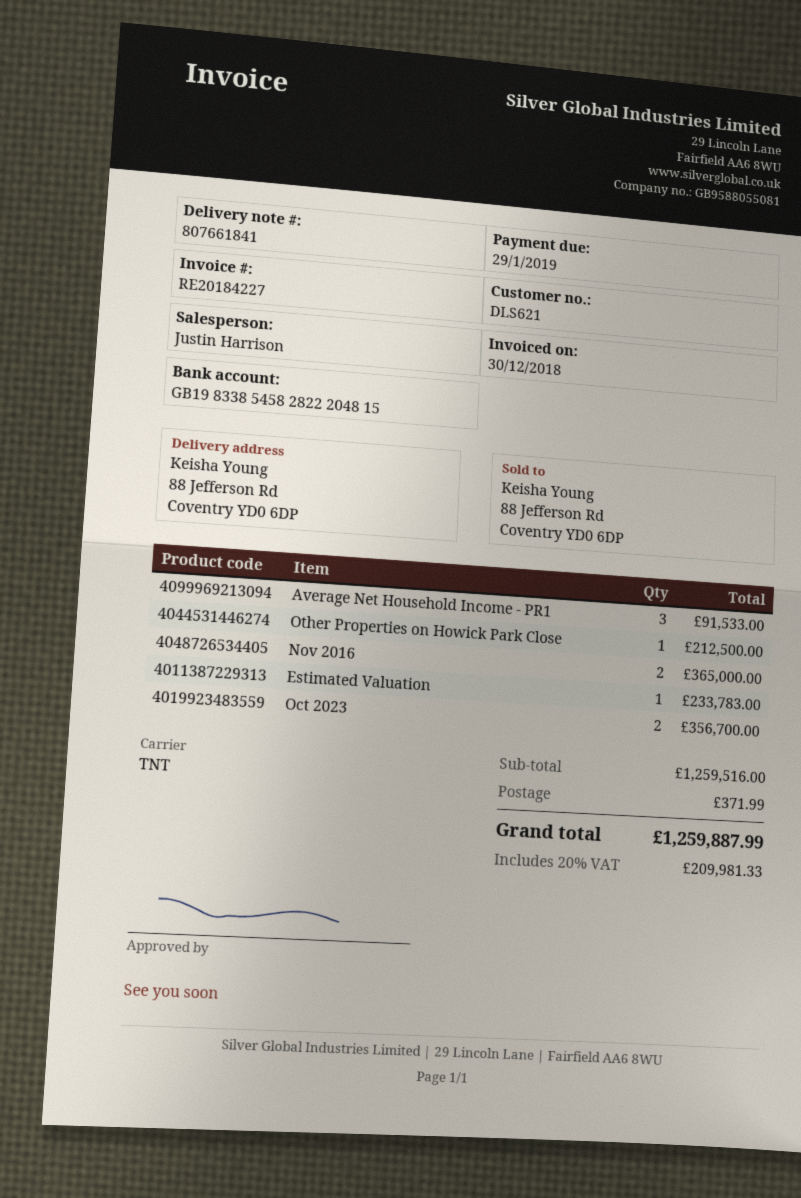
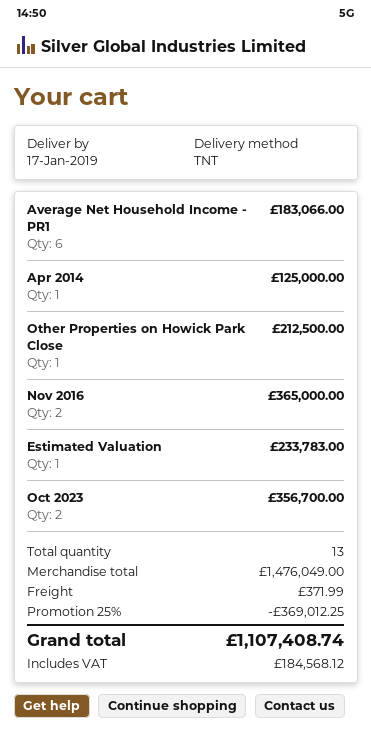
Average Net Household Income - PR1: 3 for 91533.00 -> 6 for 183066.00
Apr 2014: none -> 1 for 125000.00
subtotal: 1259516.00 -> 1476049.00
discount: none -> 25% = 369012.25
tax: 209981.33 -> 184568.12
total: 1259887.99 -> 1107408.74

